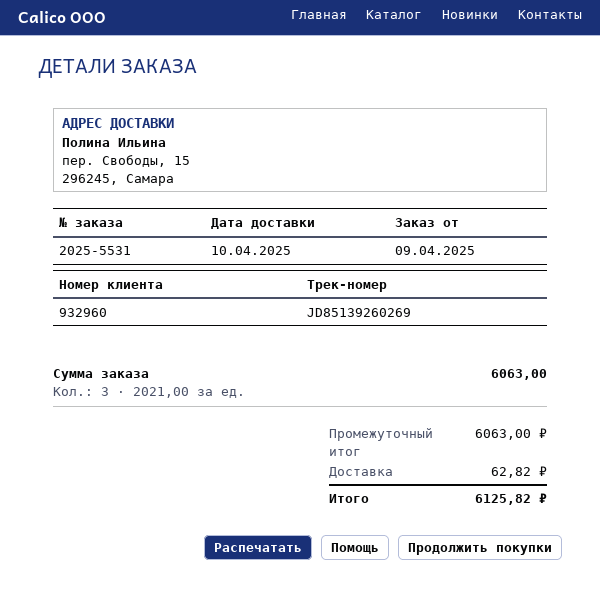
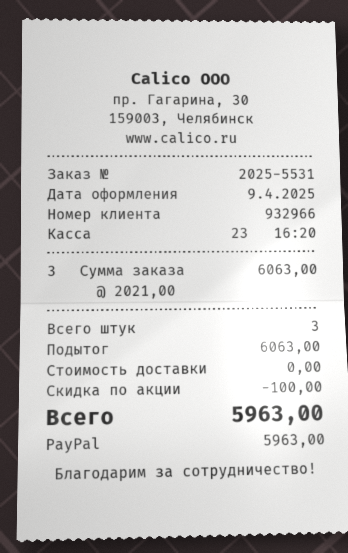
customer number: 932960 -> 932966
discount: none -> 100.00
shipping: 62.82 -> 0.00
total: 6125.82 -> 5963.00

